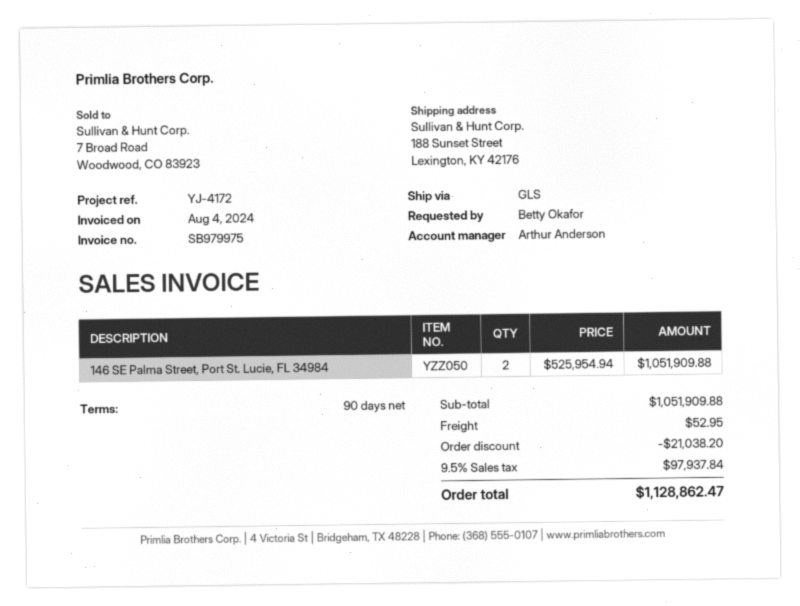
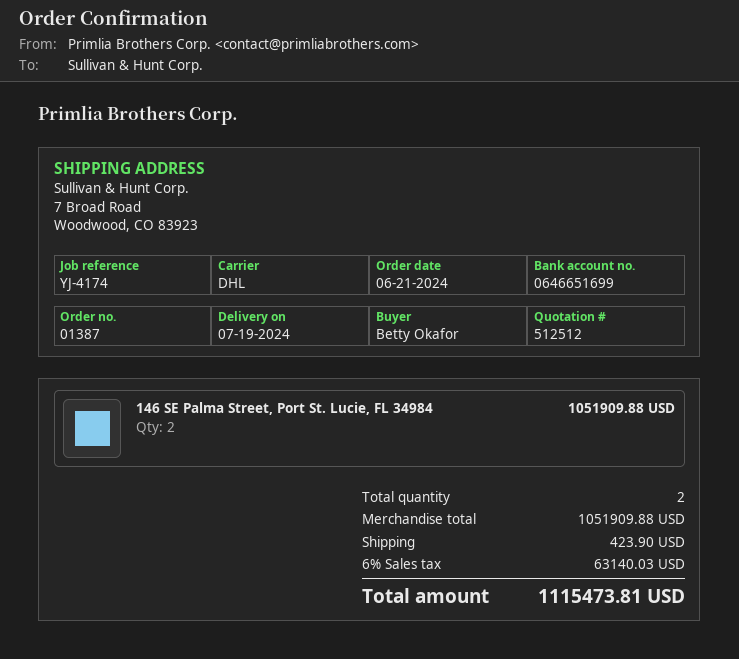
reference: YJ-4172 -> YJ-4174
shipping method: GLS -> DHL
ship to: 188 Sunset Street, Lexington, KY 42176 -> 7 Broad Road, Woodwood, CO 83923
discount: 21038.20 -> none
shipping: 52.95 -> 423.90
tax: 9.5% = 97937.84 -> 6% = 63140.03
total: 1128862.47 -> 1115473.81

